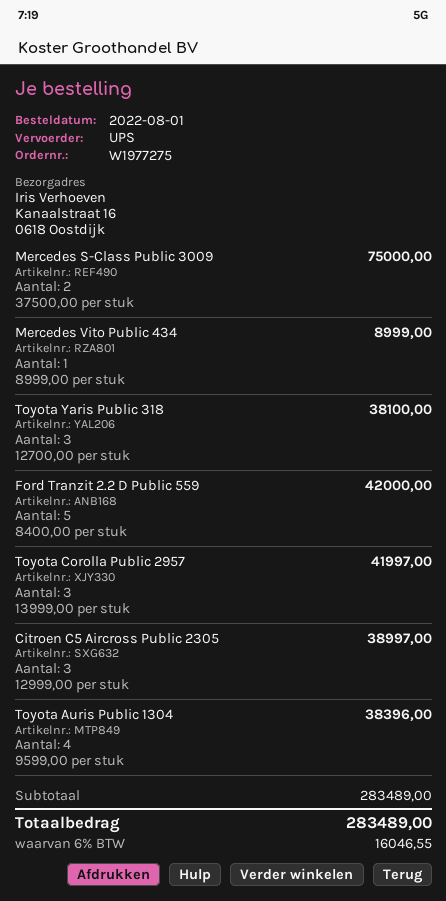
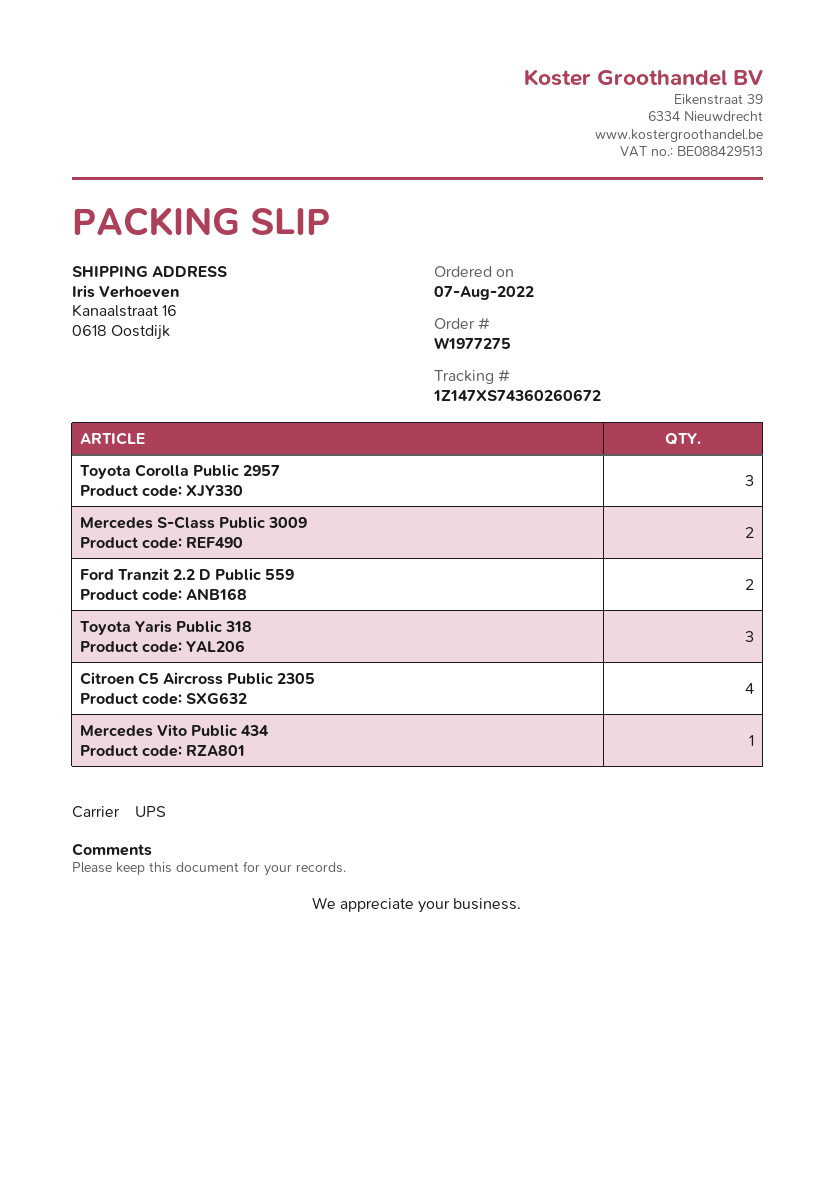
order date: 2022-08-01 -> 2022-08-07
Ford Tranzit 2.2 D Public 559: 5 -> 2
Citroen C5 Aircross Public 2305: 3 -> 4
Toyota Auris Public 1304: 4 -> none

